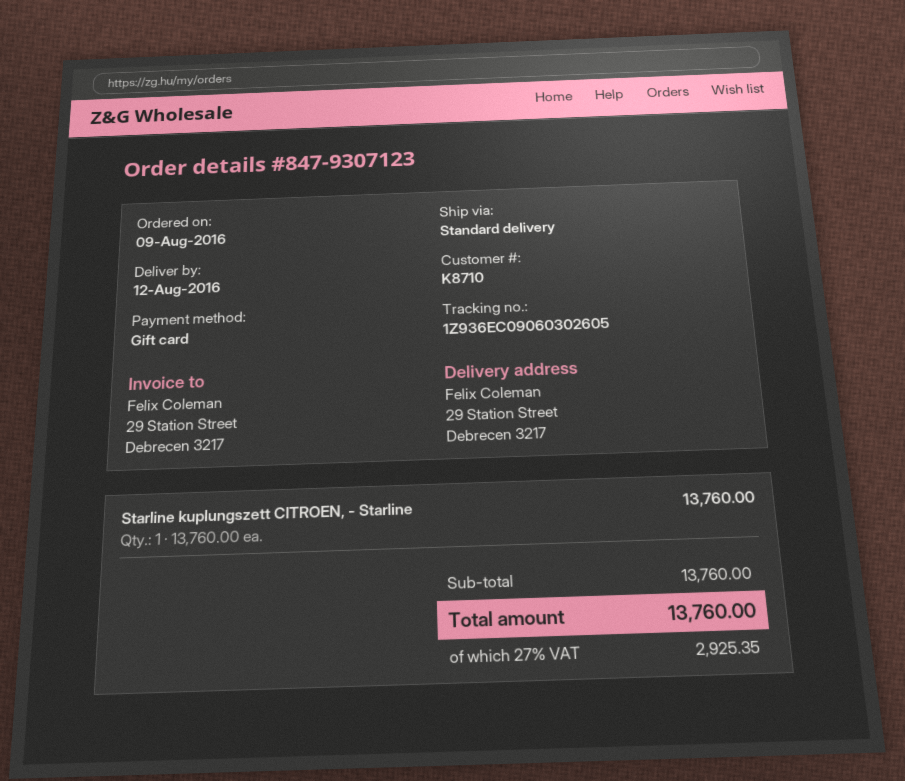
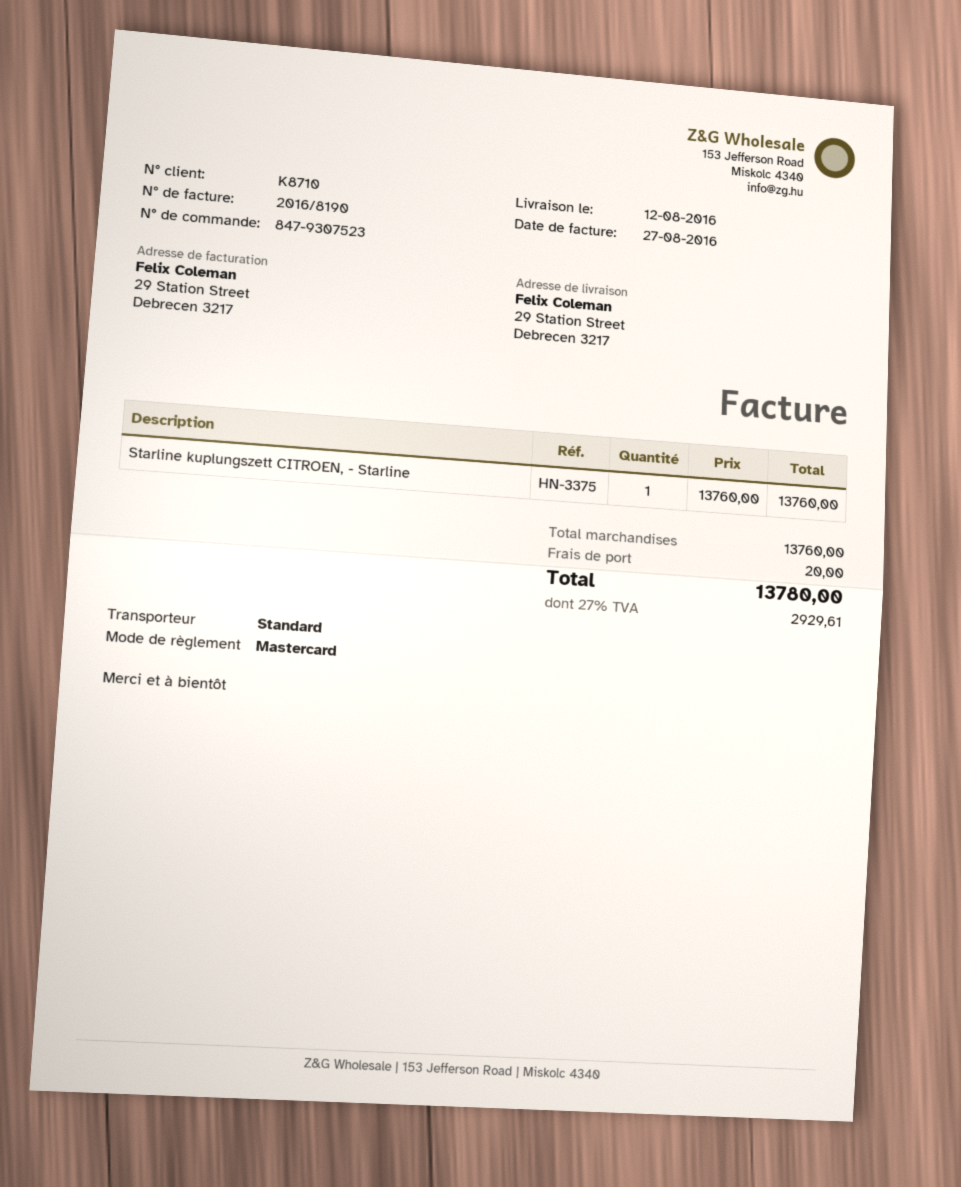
order number: 847-9307123 -> 847-9307523
payment method: gift card -> Mastercard
shipping: none -> 20.00
tax: 27% = 2925.35 -> 27% = 2929.61
total: 13760.00 -> 13780.00

